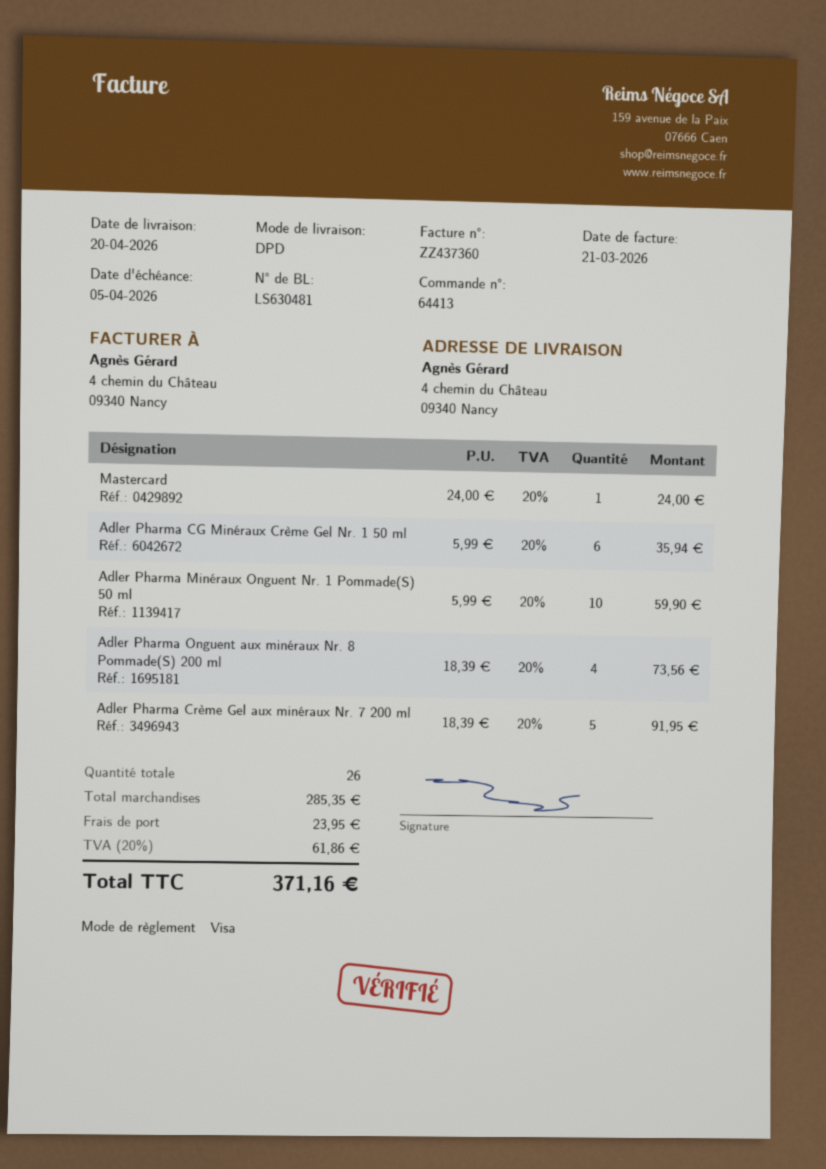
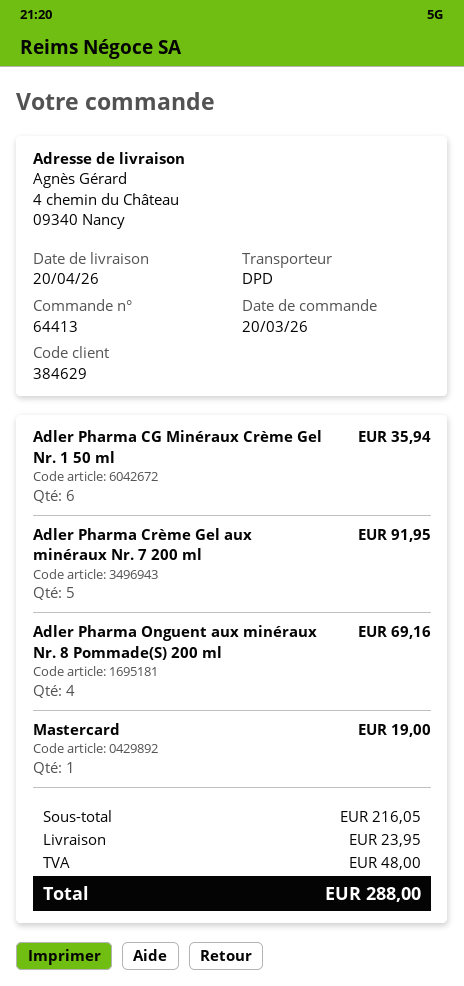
Mastercard: 1 for 24.00 -> 1 for 19.00
Adler Pharma Minéraux Onguent Nr. 1 Pommade(S) 50 ml: 10 for 59.90 -> none
Adler Pharma Onguent aux minéraux Nr. 8 Pommade(S) 200 ml: 4 for 73.56 -> 4 for 69.16
subtotal: 285.35 -> 216.05
tax: 61.86 -> 48.00
total: 371.16 -> 288.00

